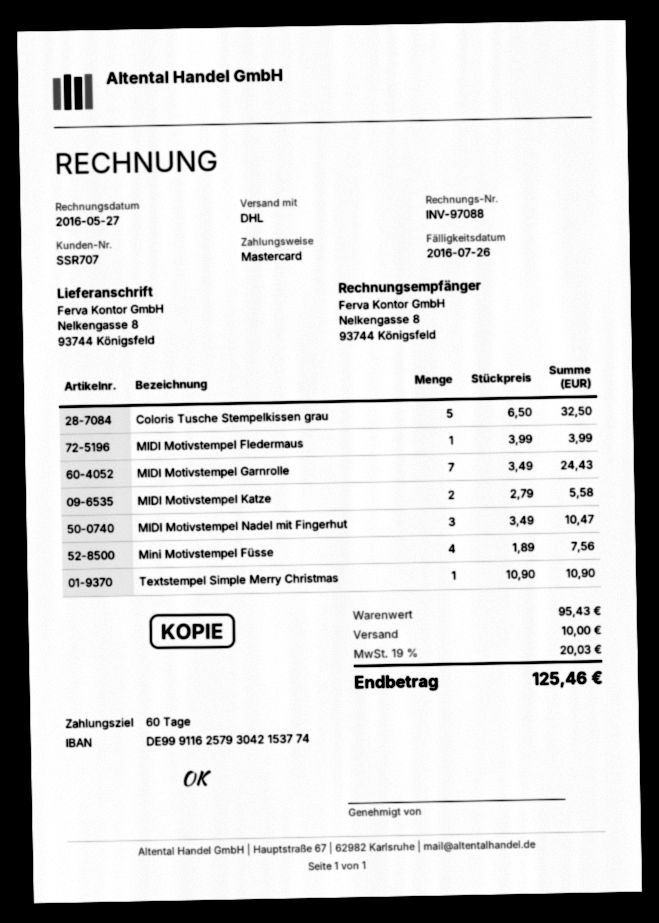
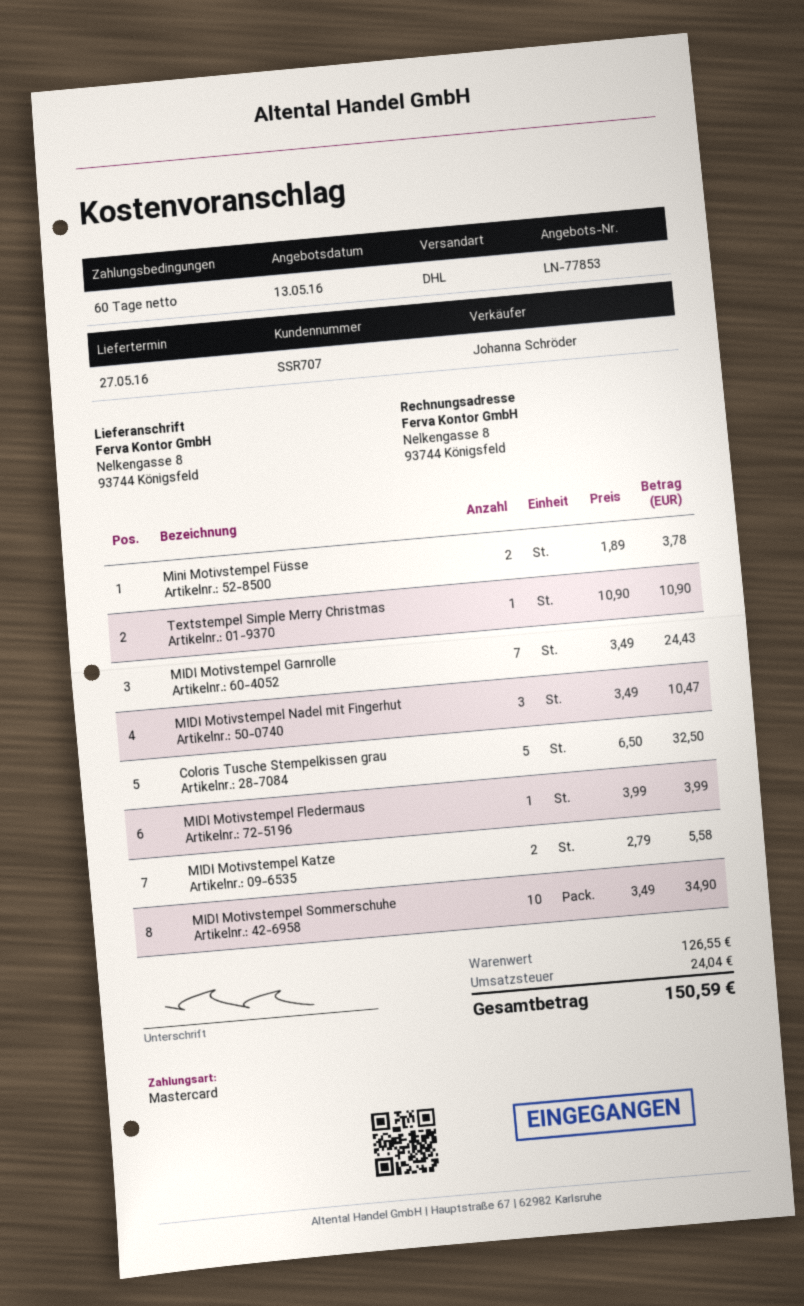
Mini Motivstempel Füsse: 4 x 1.89 = 7.56 -> 2 x 1.89 = 3.78
MIDI Motivstempel Sommerschuhe: none -> 10 x 3.49 = 34.90
subtotal: 95.43 -> 126.55
shipping: 10.00 -> none
tax: 20.03 -> 24.04
total: 125.46 -> 150.59

